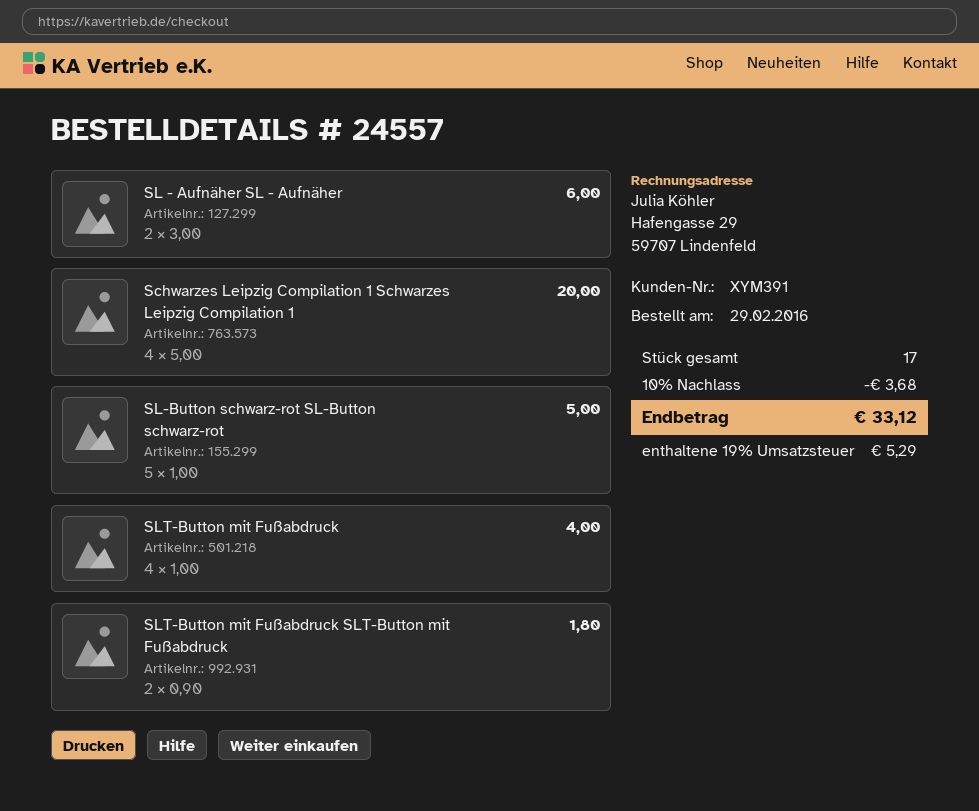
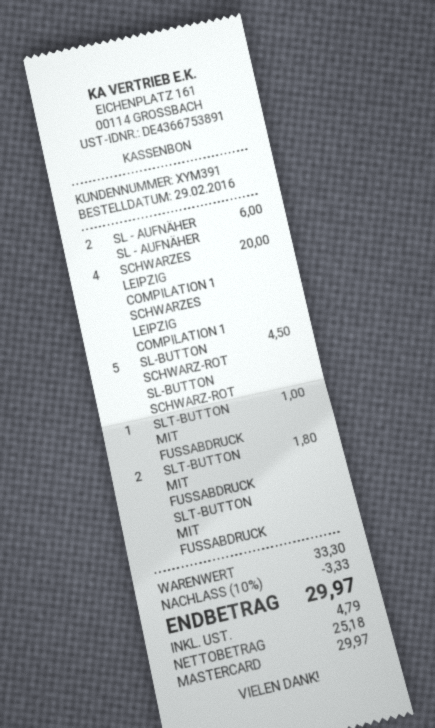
SL-Button schwarz-rot SL-Button schwarz-rot: 5 for 5.00 -> 5 for 4.50
SLT-Button mit Fußabdruck: 4 for 4.00 -> 1 for 1.00
discount: 10% = 3.68 -> 10% = 3.33
tax: 5.29 -> 4.79
total: 33.12 -> 29.97

